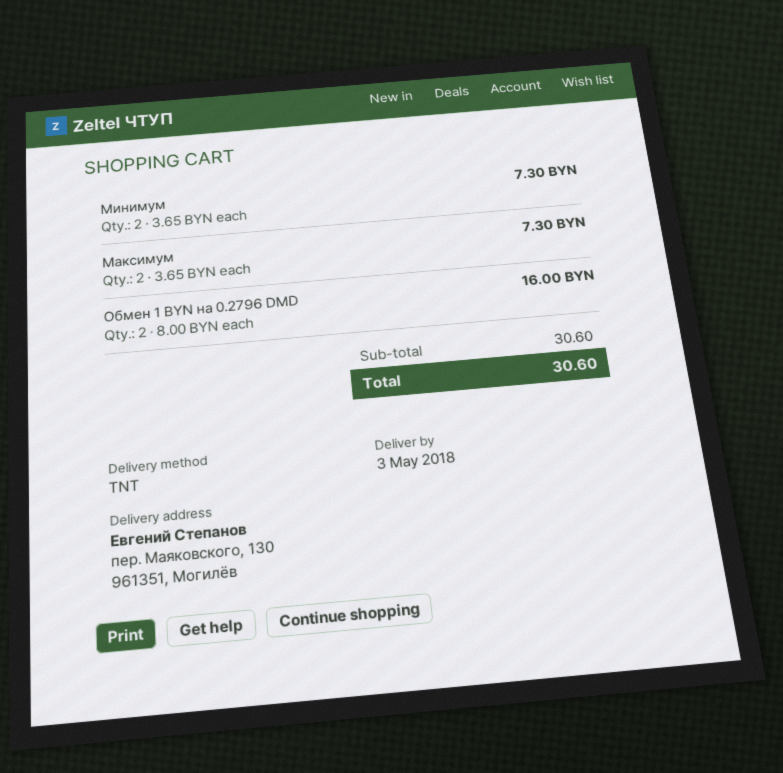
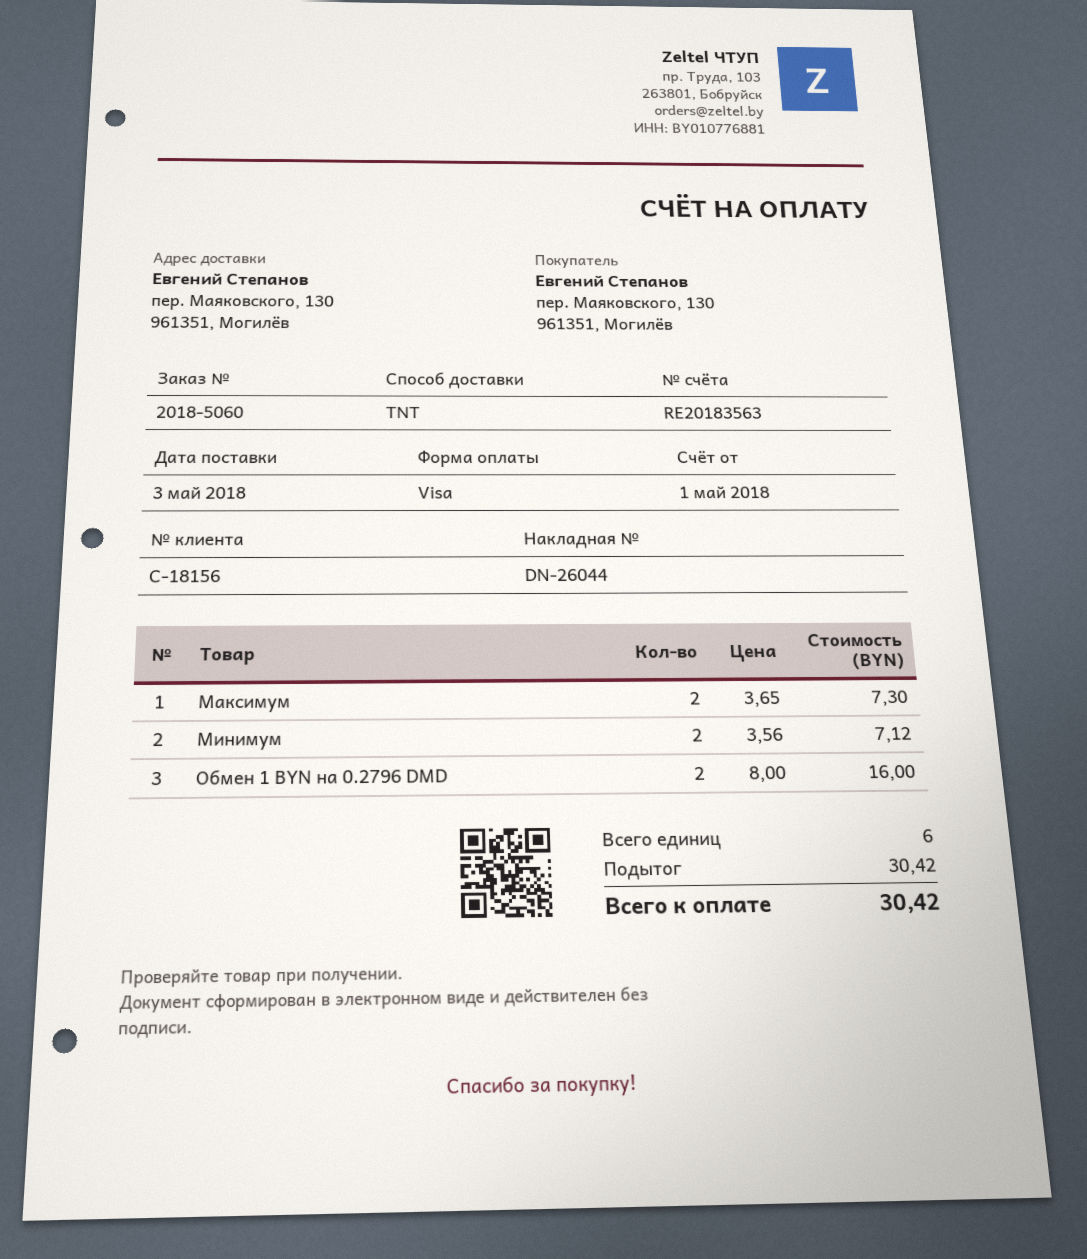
Минимум: 2 x 3.65 = 7.30 -> 2 x 3.56 = 7.12
subtotal: 30.60 -> 30.42
total: 30.60 -> 30.42

